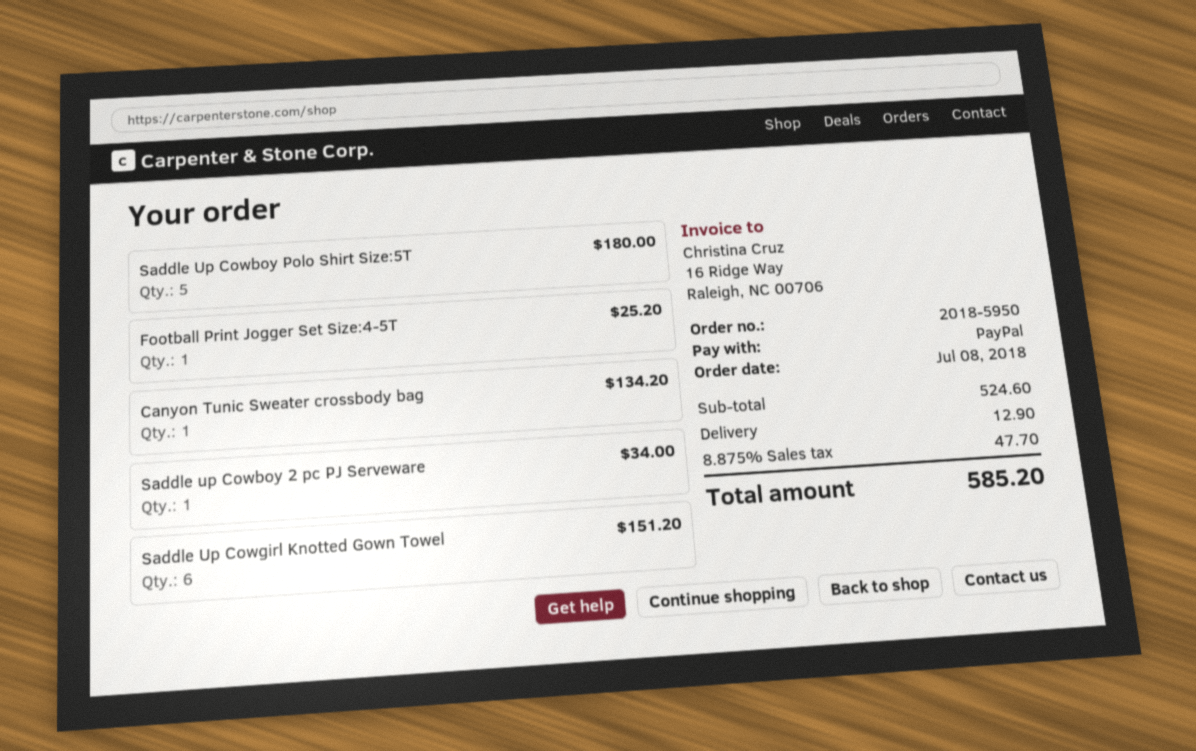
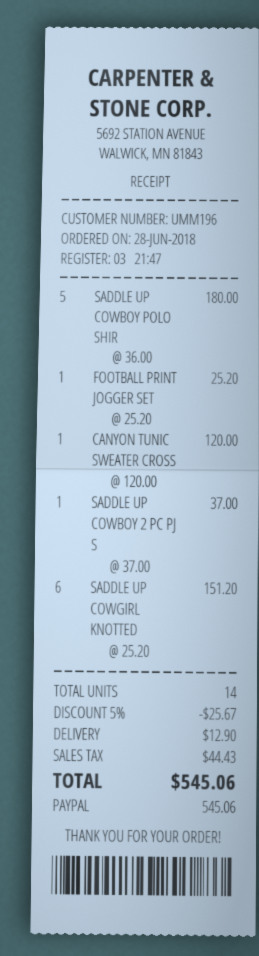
order date: 2018-07-08 -> 2018-06-28
Canyon Tunic Sweater crossbody bag: 1 for 134.20 -> 1 for 120.00
Saddle up Cowboy 2 pc PJ Serveware: 1 for 34.00 -> 1 for 37.00
discount: none -> 5% = 25.67
tax: 47.70 -> 44.43
total: 585.20 -> 545.06

